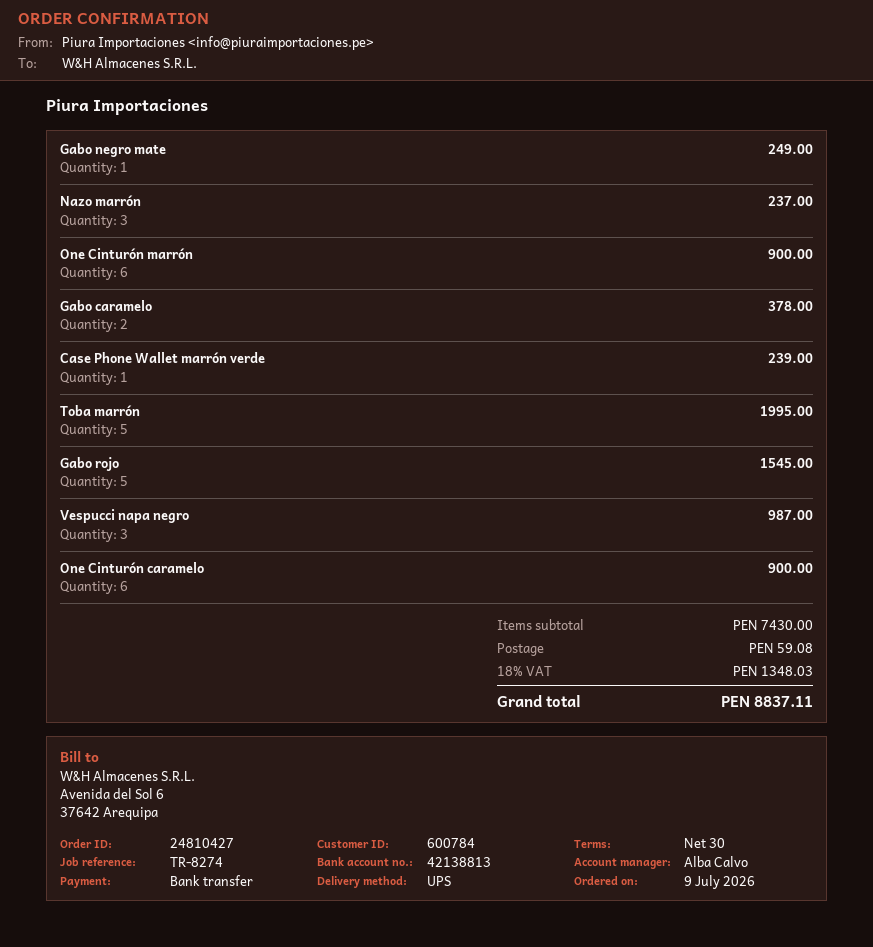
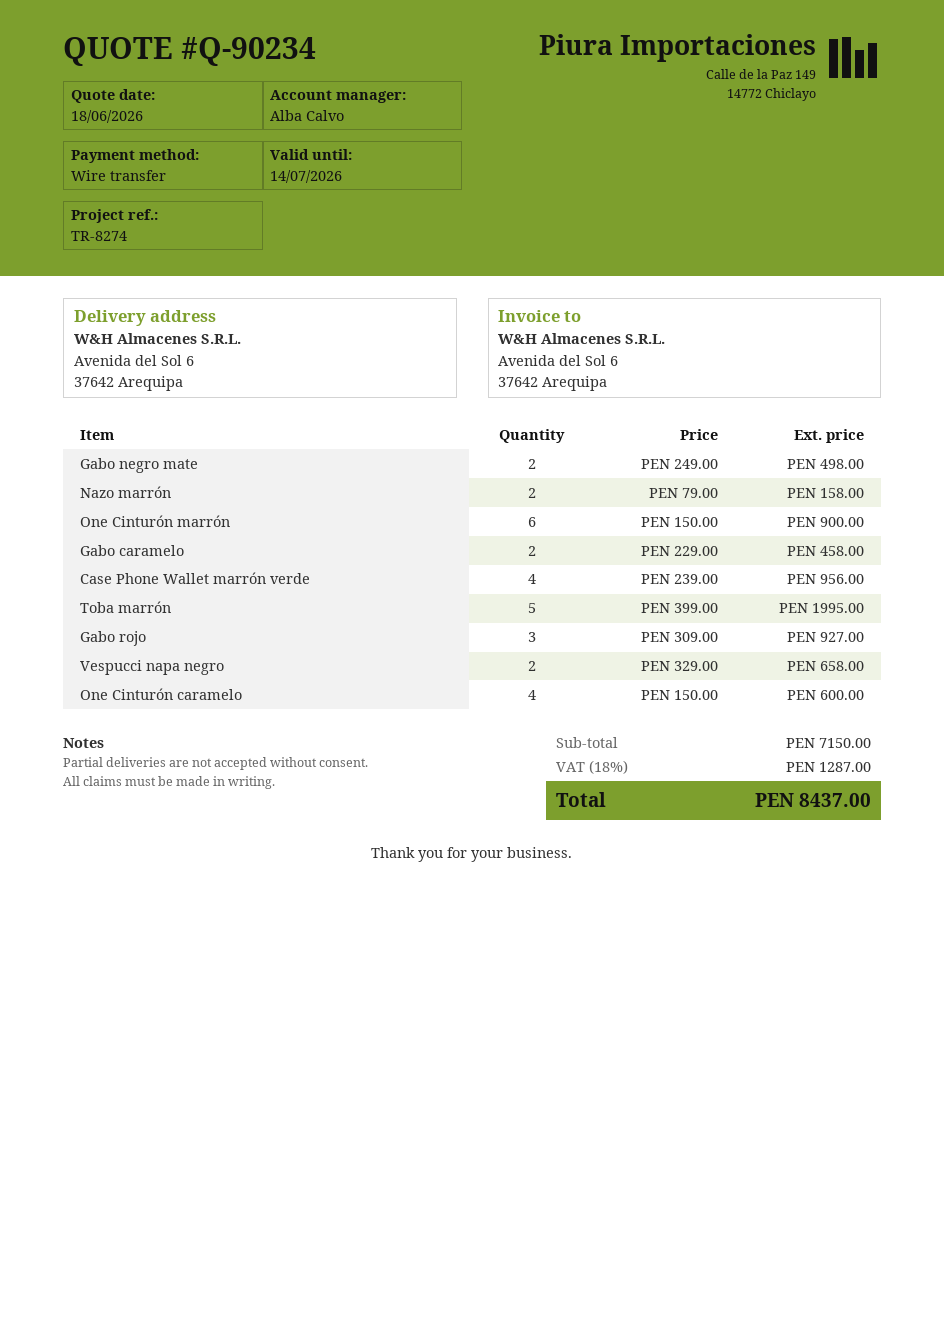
Gabo negro mate: 1 for 249.00 -> 2 for 498.00
Nazo marrón: 3 for 237.00 -> 2 for 158.00
Gabo caramelo: 2 for 378.00 -> 2 for 458.00
Case Phone Wallet marrón verde: 1 for 239.00 -> 4 for 956.00
Gabo rojo: 5 for 1545.00 -> 3 for 927.00
Vespucci napa negro: 3 for 987.00 -> 2 for 658.00
One Cinturón caramelo: 6 for 900.00 -> 4 for 600.00
subtotal: 7430.00 -> 7150.00
shipping: 59.08 -> none
tax: 18% = 1348.03 -> 18% = 1287.00
total: 8837.11 -> 8437.00

